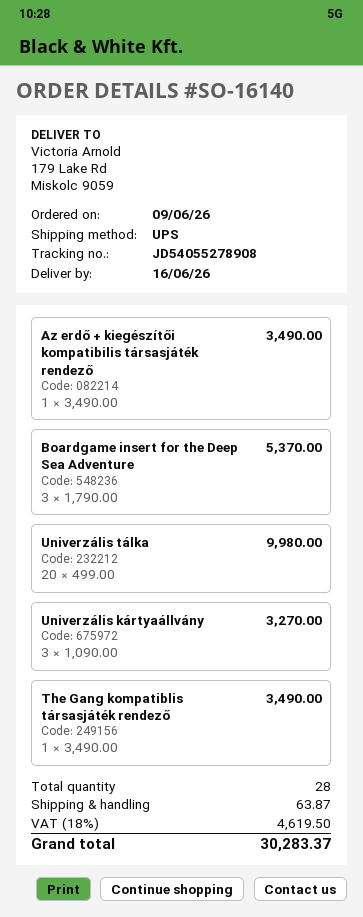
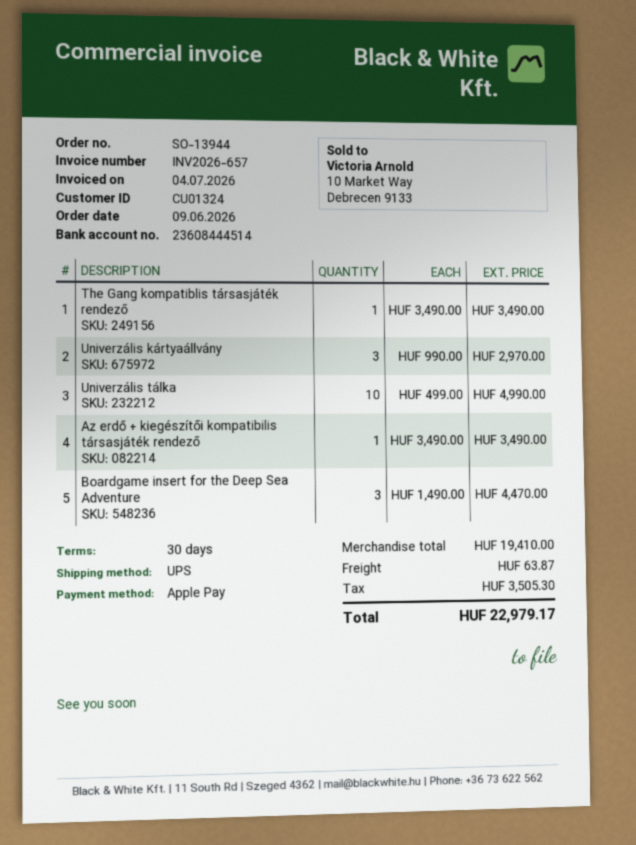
order number: SO-16140 -> SO-13944
Boardgame insert for the Deep Sea Adventure: 3 x 1790.00 = 5370.00 -> 3 x 1490.00 = 4470.00
Univerzális tálka: 20 x 499.00 = 9980.00 -> 10 x 499.00 = 4990.00
Univerzális kártyaállvány: 3 x 1090.00 = 3270.00 -> 3 x 990.00 = 2970.00
tax: 4619.50 -> 3505.30
total: 30283.37 -> 22979.17

